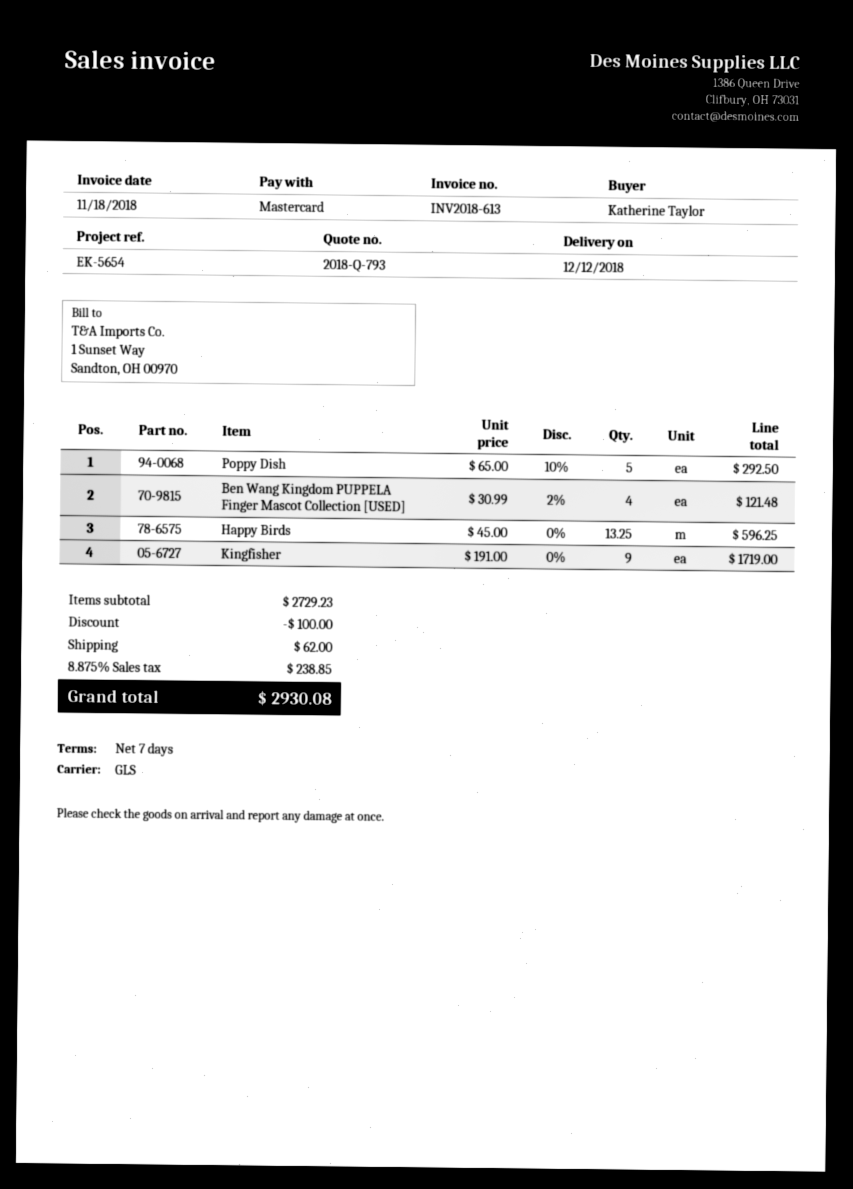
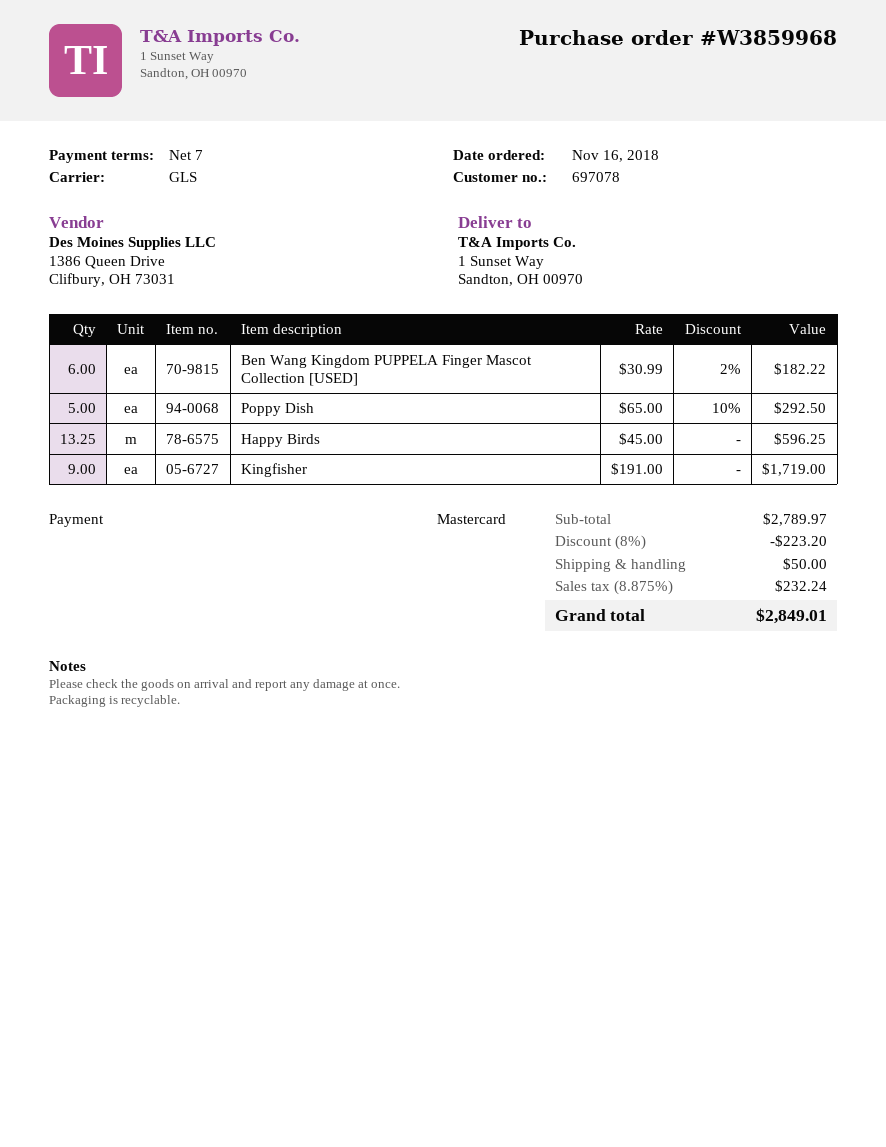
Ben Wang Kingdom PUPPELA Finger Mascot Collection [USED]: 4 x 30.99 - 2% = 121.48 -> 6 x 30.99 - 2% = 182.22
subtotal: 2729.23 -> 2789.97
discount: 100.00 -> 223.20
shipping: 62.00 -> 50.00
tax: 8.875% = 238.85 -> 8.875% = 232.24
total: 2930.08 -> 2849.01

